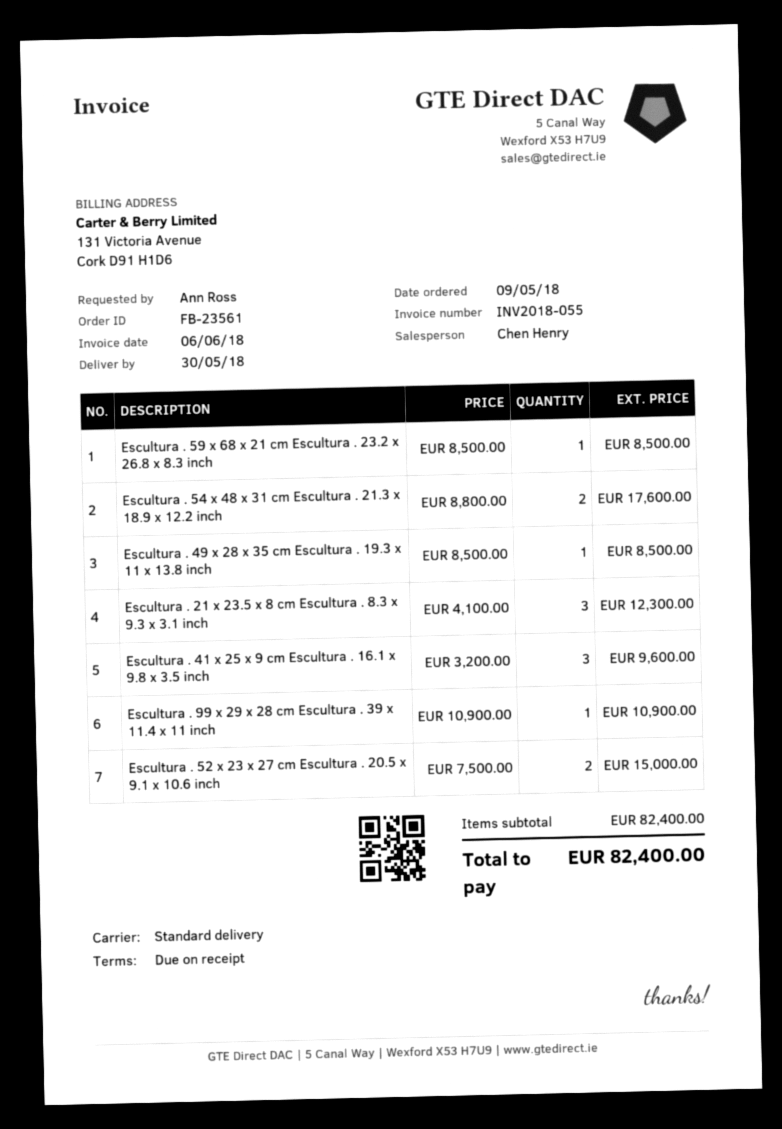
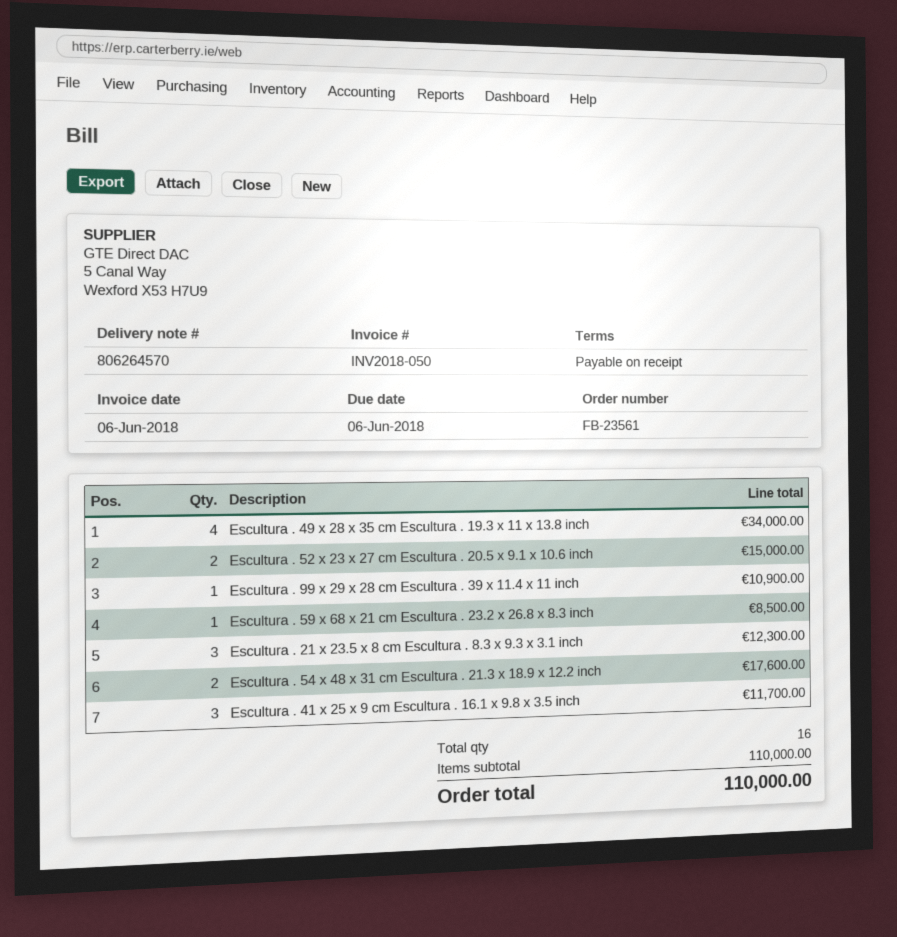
invoice number: INV2018-055 -> INV2018-050
Escultura . 49 x 28 x 35 cm Escultura . 19.3 x 11 x 13.8 inch: 1 for 8500.00 -> 4 for 34000.00
Escultura . 41 x 25 x 9 cm Escultura . 16.1 x 9.8 x 3.5 inch: 3 for 9600.00 -> 3 for 11700.00
subtotal: 82400.00 -> 110000.00
total: 82400.00 -> 110000.00

